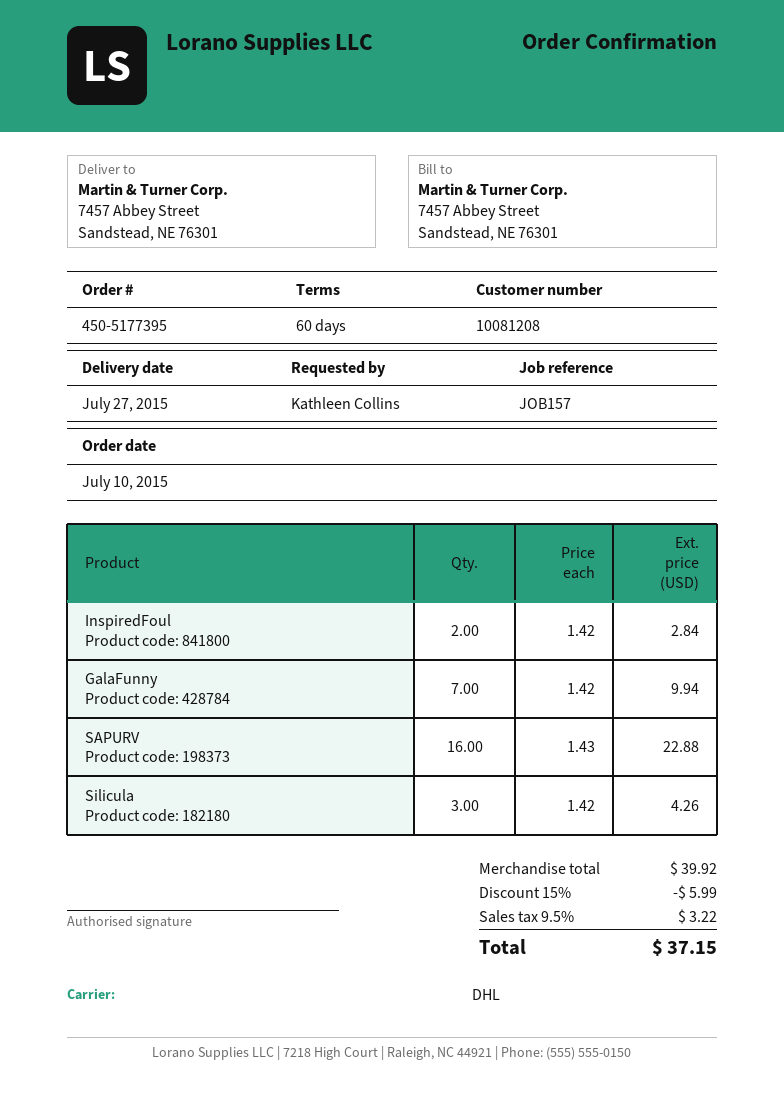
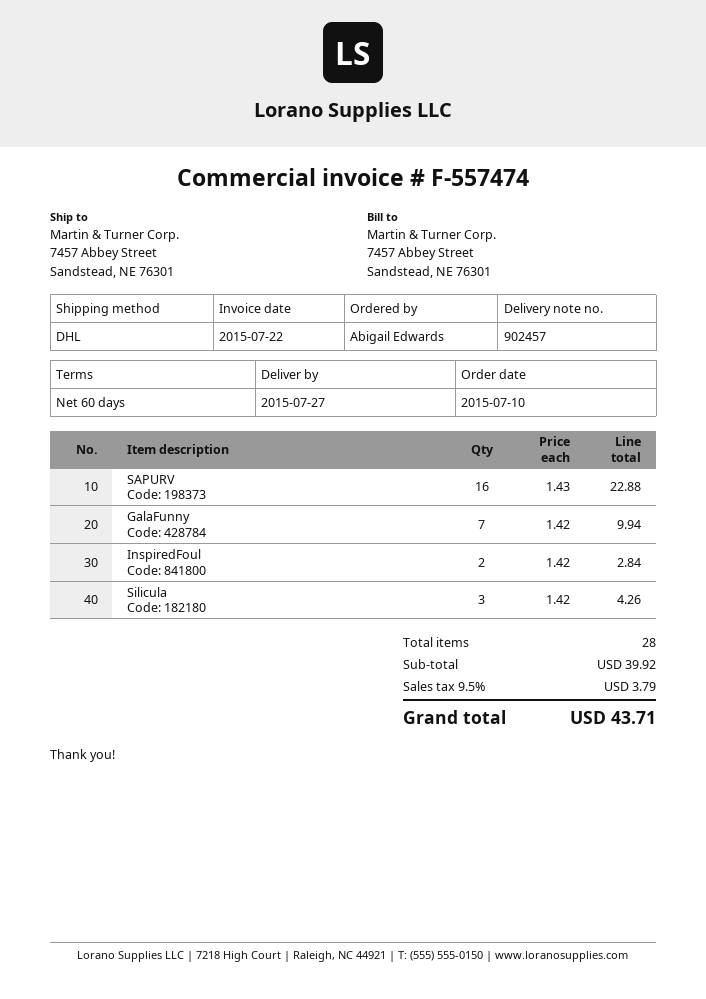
ordered by: Kathleen Collins -> Abigail Edwards
discount: 15% = 5.99 -> none
tax: 9.5% = 3.22 -> 9.5% = 3.79
total: 37.15 -> 43.71

